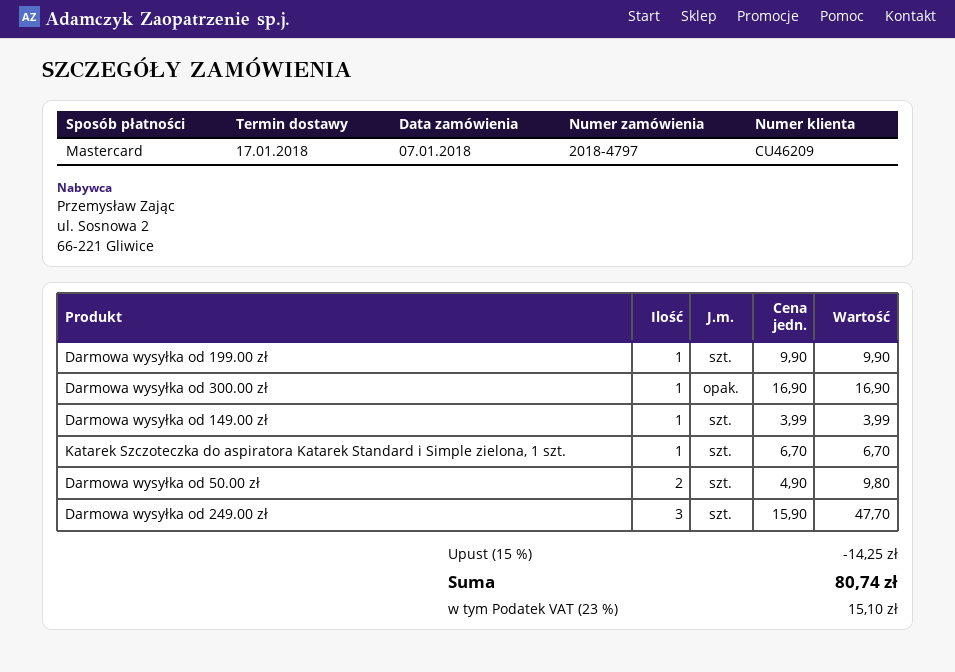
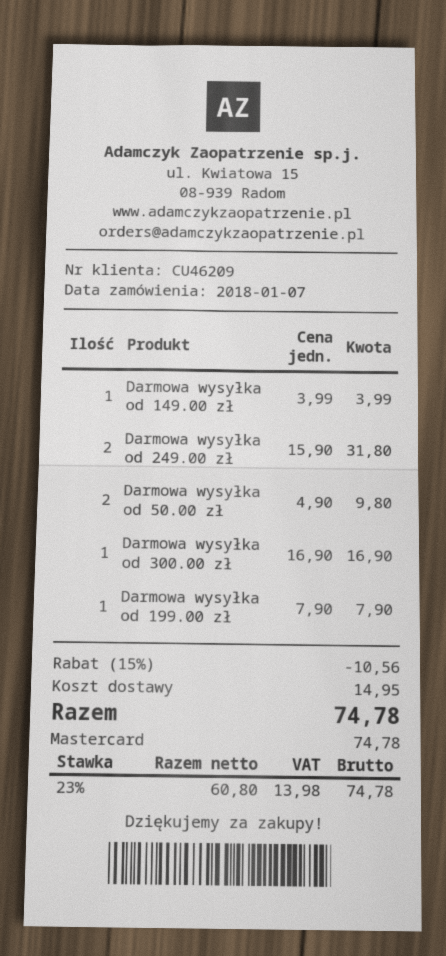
Darmowa wysyłka od 199.00 zł: 1 x 9.90 = 9.90 -> 1 x 7.90 = 7.90
Katarek Szczoteczka do aspiratora Katarek Standard i Simple zielona, 1 szt.: 1 x 6.70 = 6.70 -> none
Darmowa wysyłka od 249.00 zł: 3 x 15.90 = 47.70 -> 2 x 15.90 = 31.80
discount: 15% = 14.25 -> 15% = 10.56
shipping: none -> 14.95
tax: 23% = 15.10 -> 23% = 13.98
total: 80.74 -> 74.78

